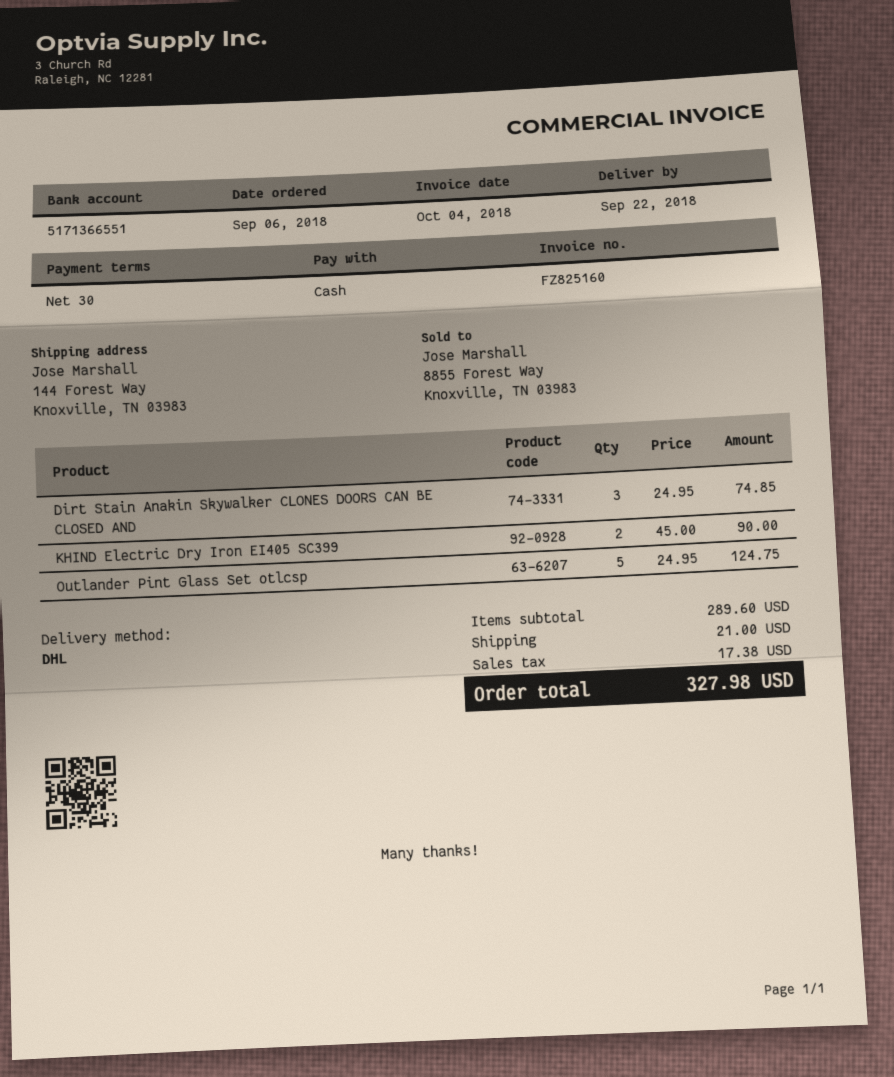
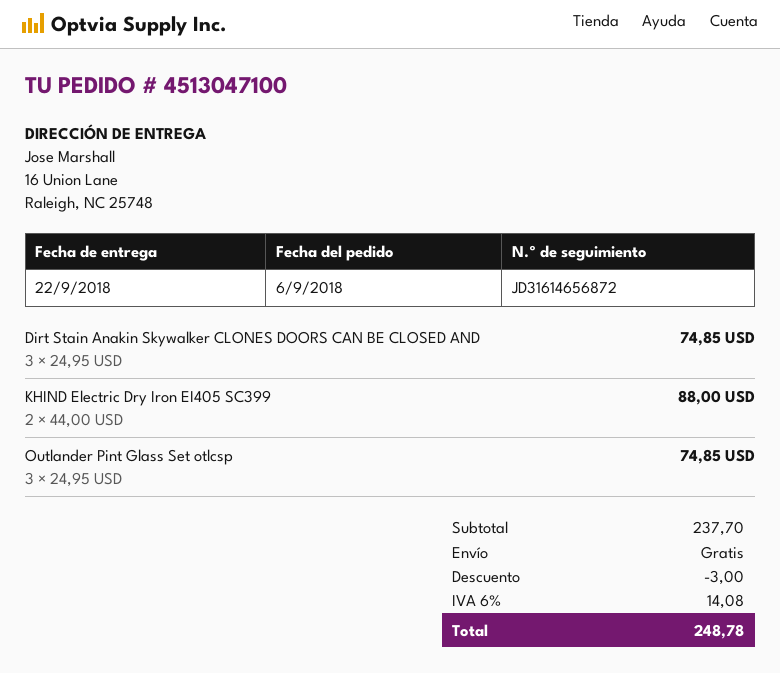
ship to: 144 Forest Way, Knoxville, TN 03983 -> 16 Union Lane, Raleigh, NC 25748
KHIND Electric Dry Iron EI405 SC399: 2 x 45.00 = 90.00 -> 2 x 44.00 = 88.00
Outlander Pint Glass Set otlcsp: 5 x 24.95 = 124.75 -> 3 x 24.95 = 74.85
subtotal: 289.60 -> 237.70
discount: none -> 3.00
shipping: 21.00 -> 0.00
tax: 17.38 -> 14.08
total: 327.98 -> 248.78

